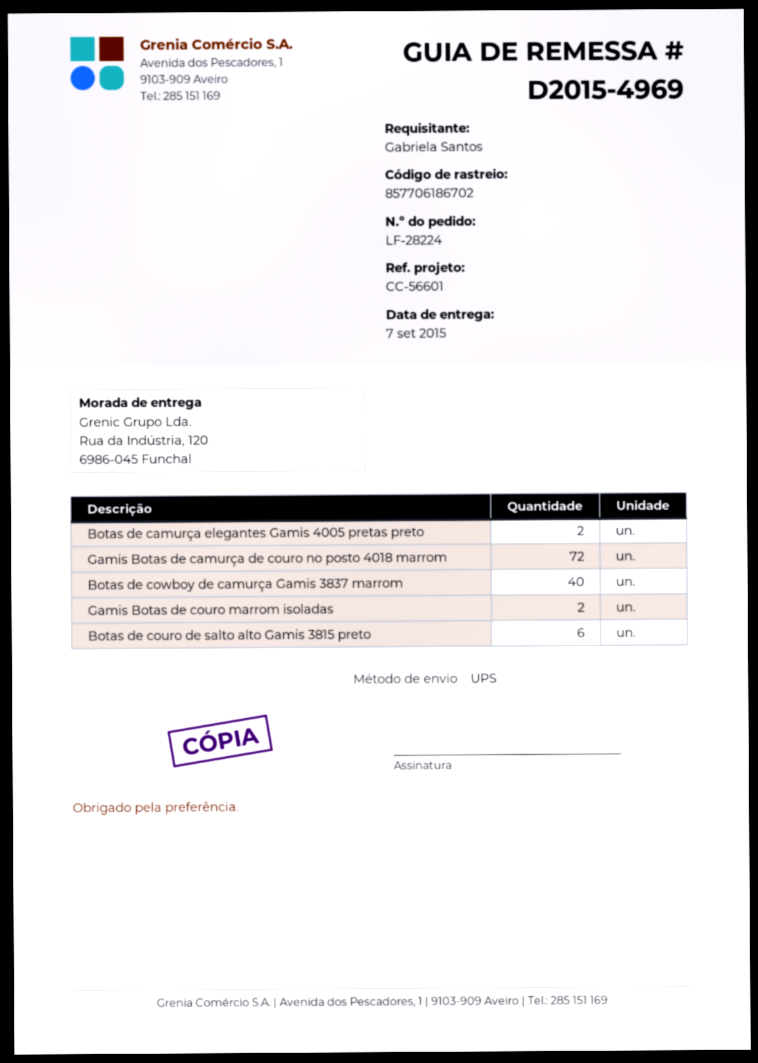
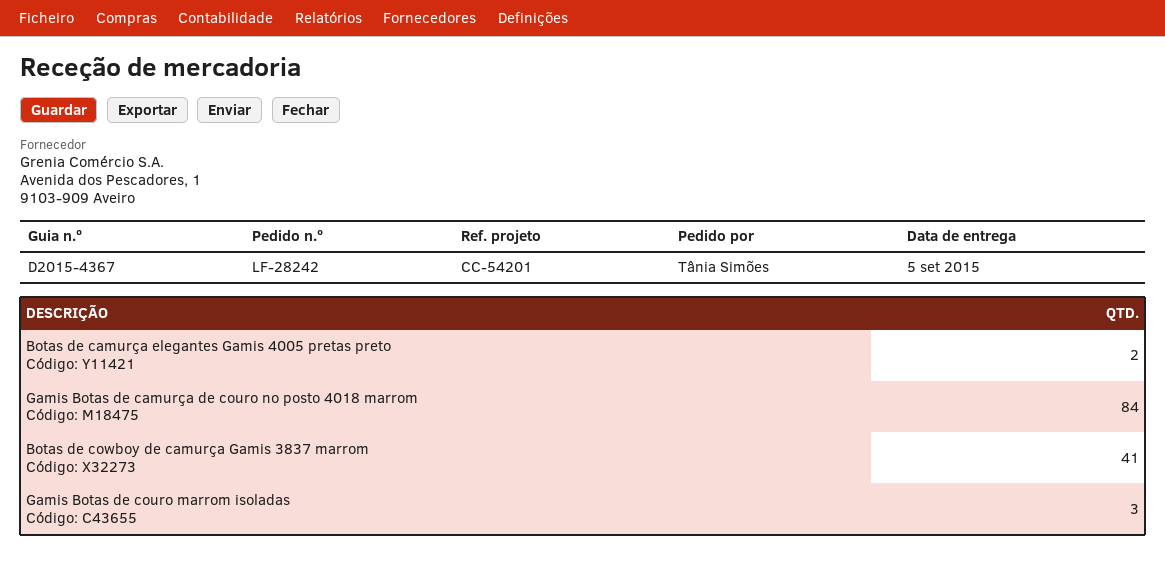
order number: LF-28224 -> LF-28242
delivery note number: D2015-4969 -> D2015-4367
delivery date: 2015-09-07 -> 2015-09-05
reference: CC-56601 -> CC-54201
ordered by: Gabriela Santos -> Tânia Simões
Gamis Botas de camurça de couro no posto 4018 marrom: 72 -> 84
Botas de cowboy de camurça Gamis 3837 marrom: 40 -> 41
Gamis Botas de couro marrom isoladas: 2 -> 3
Botas de couro de salto alto Gamis 3815 preto: 6 -> none

